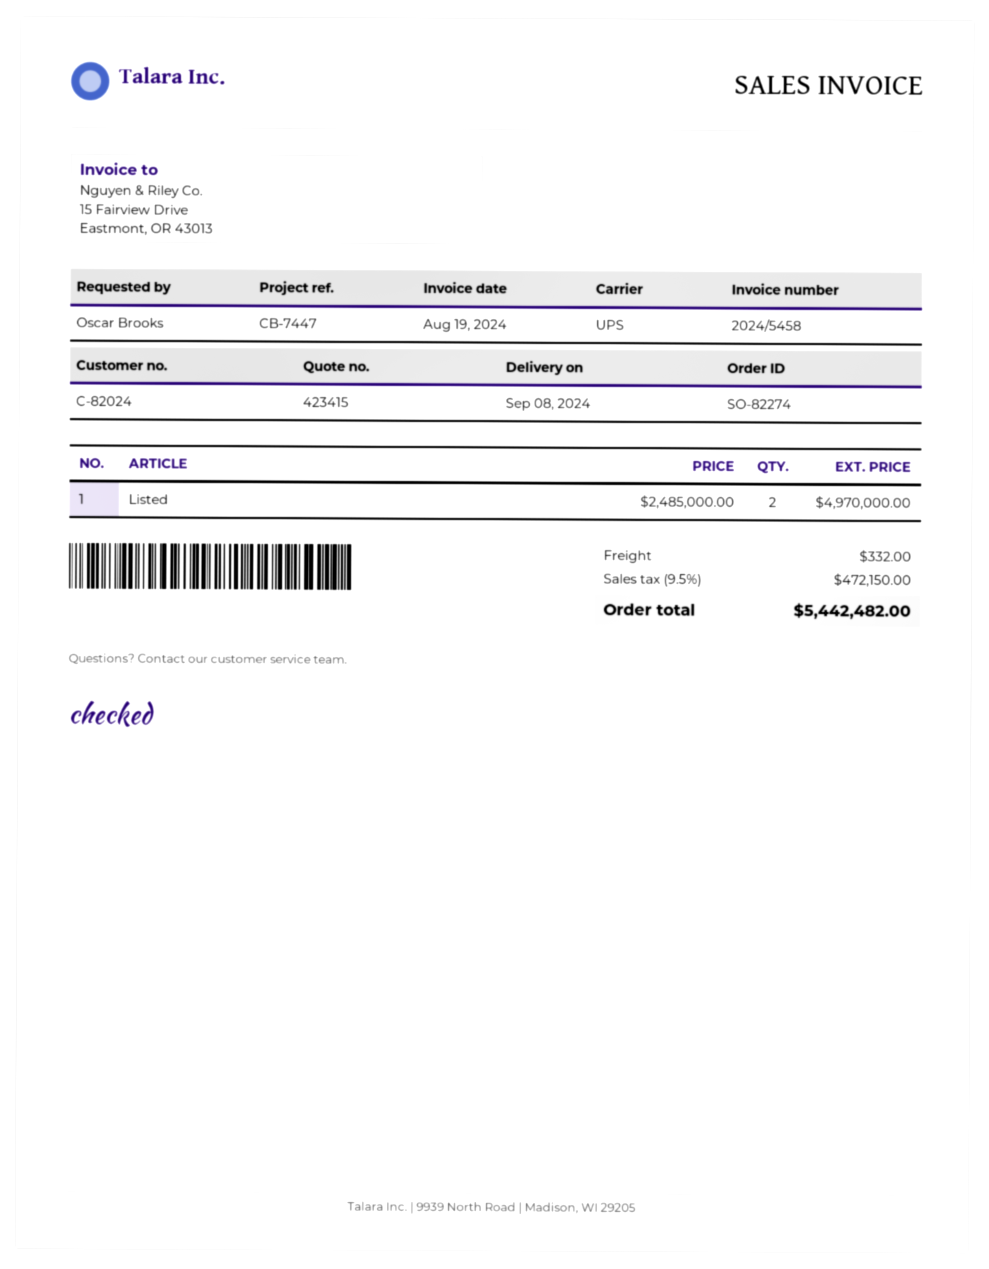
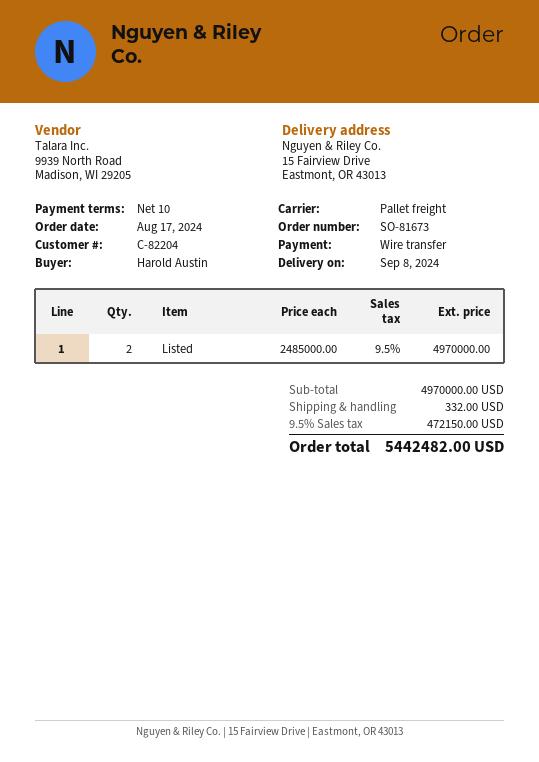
order number: SO-82274 -> SO-81673
customer number: C-82024 -> C-82204
ordered by: Oscar Brooks -> Harold Austin
shipping method: UPS -> pallet freight

